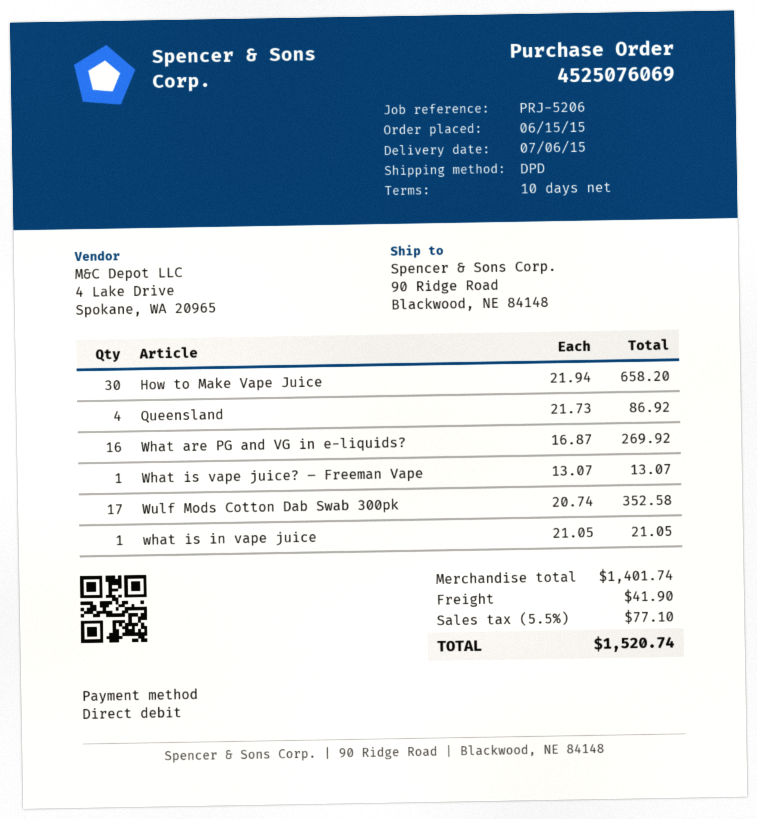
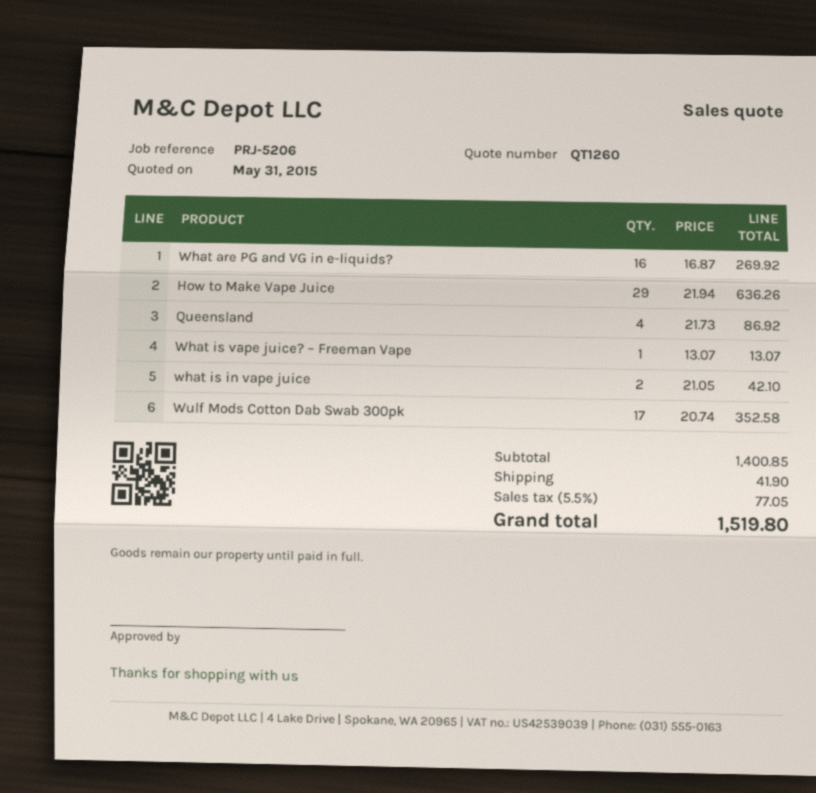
How to Make Vape Juice: 30 x 21.94 = 658.20 -> 29 x 21.94 = 636.26
what is in vape juice: 1 x 21.05 = 21.05 -> 2 x 21.05 = 42.10
subtotal: 1401.74 -> 1400.85
tax: 5.5% = 77.10 -> 5.5% = 77.05
total: 1520.74 -> 1519.80

